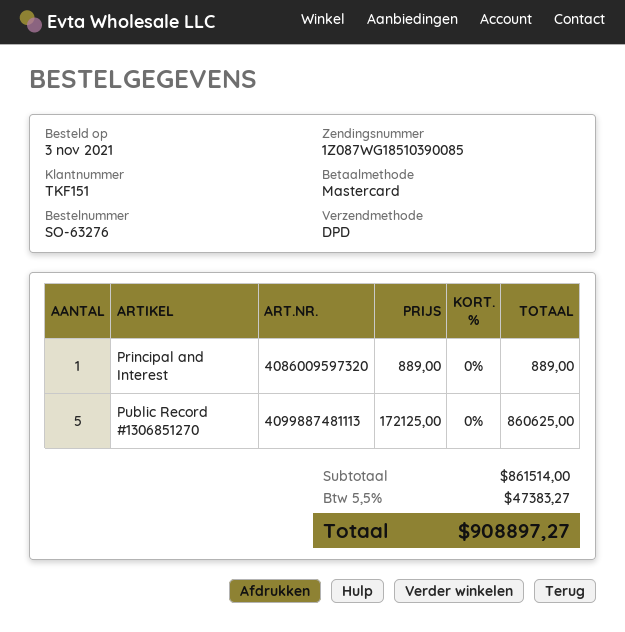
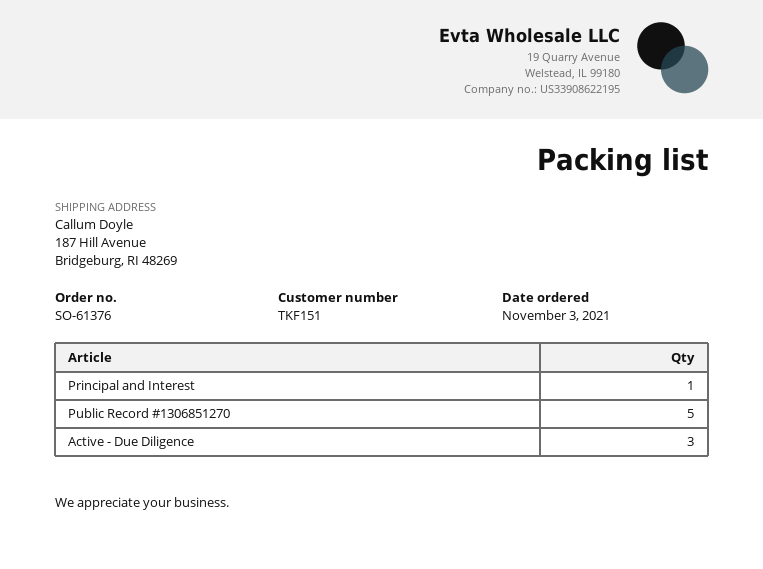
order number: SO-63276 -> SO-61376
Active - Due Diligence: none -> 3

